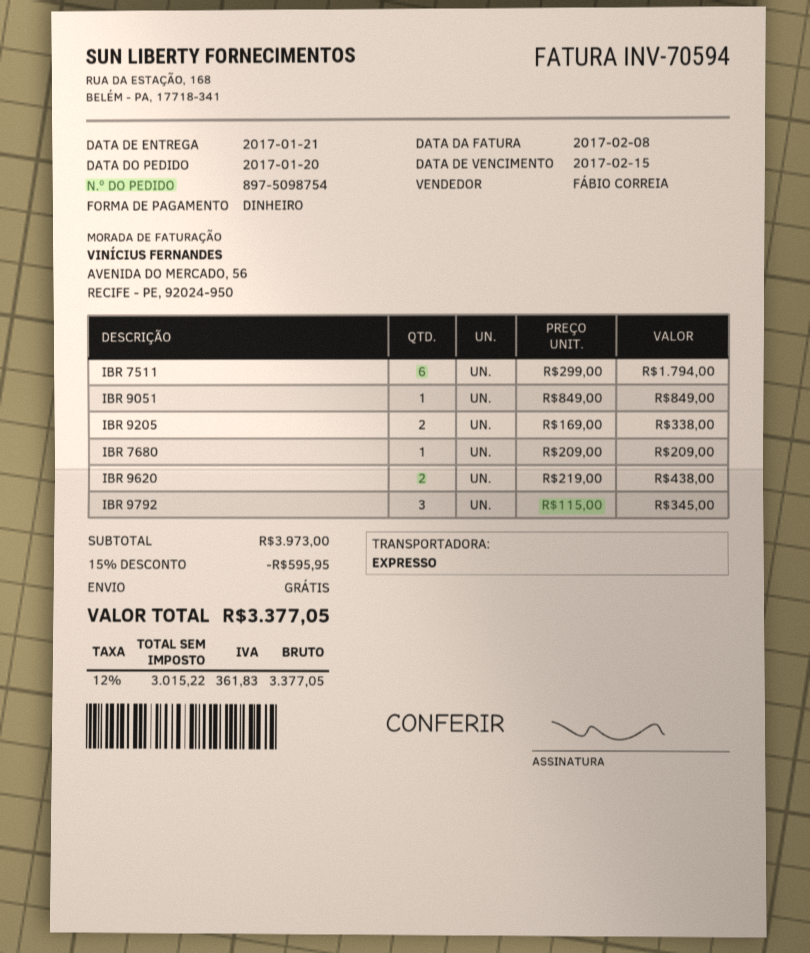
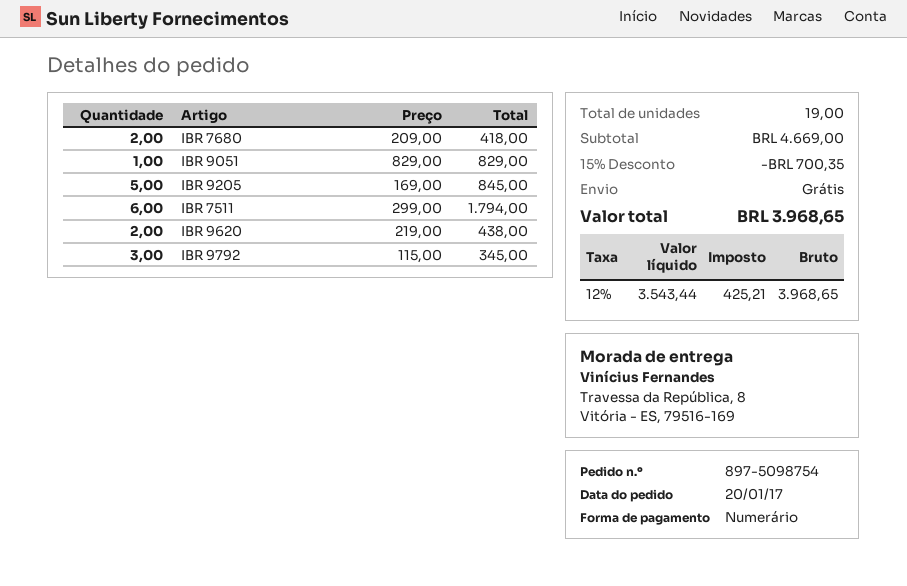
IBR 9051: 1 x 849.00 = 849.00 -> 1 x 829.00 = 829.00
IBR 9205: 2 x 169.00 = 338.00 -> 5 x 169.00 = 845.00
IBR 7680: 1 x 209.00 = 209.00 -> 2 x 209.00 = 418.00
subtotal: 3973.00 -> 4669.00
discount: 15% = 595.95 -> 15% = 700.35
net: 3015.22 -> 3543.44
tax: 12% = 361.83 -> 12% = 425.21
total: 3377.05 -> 3968.65

